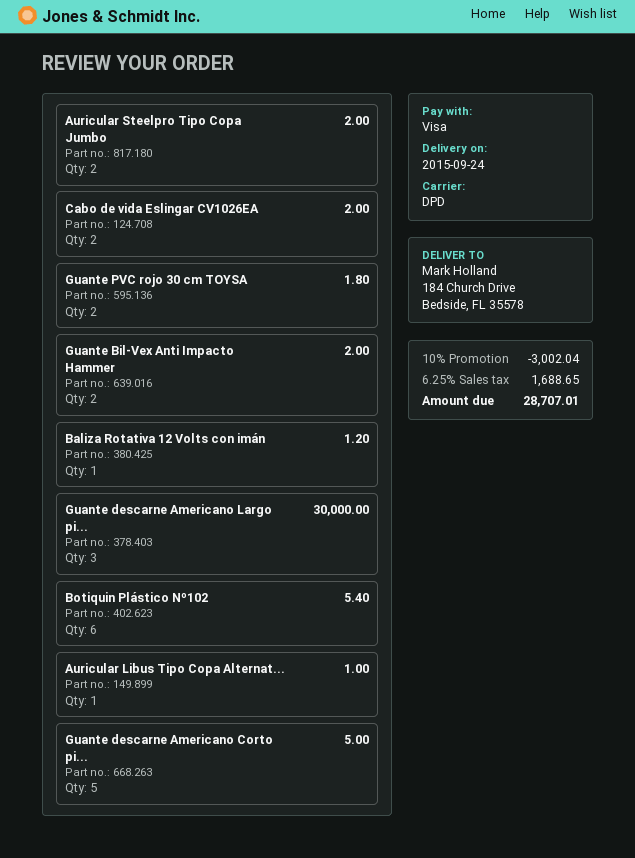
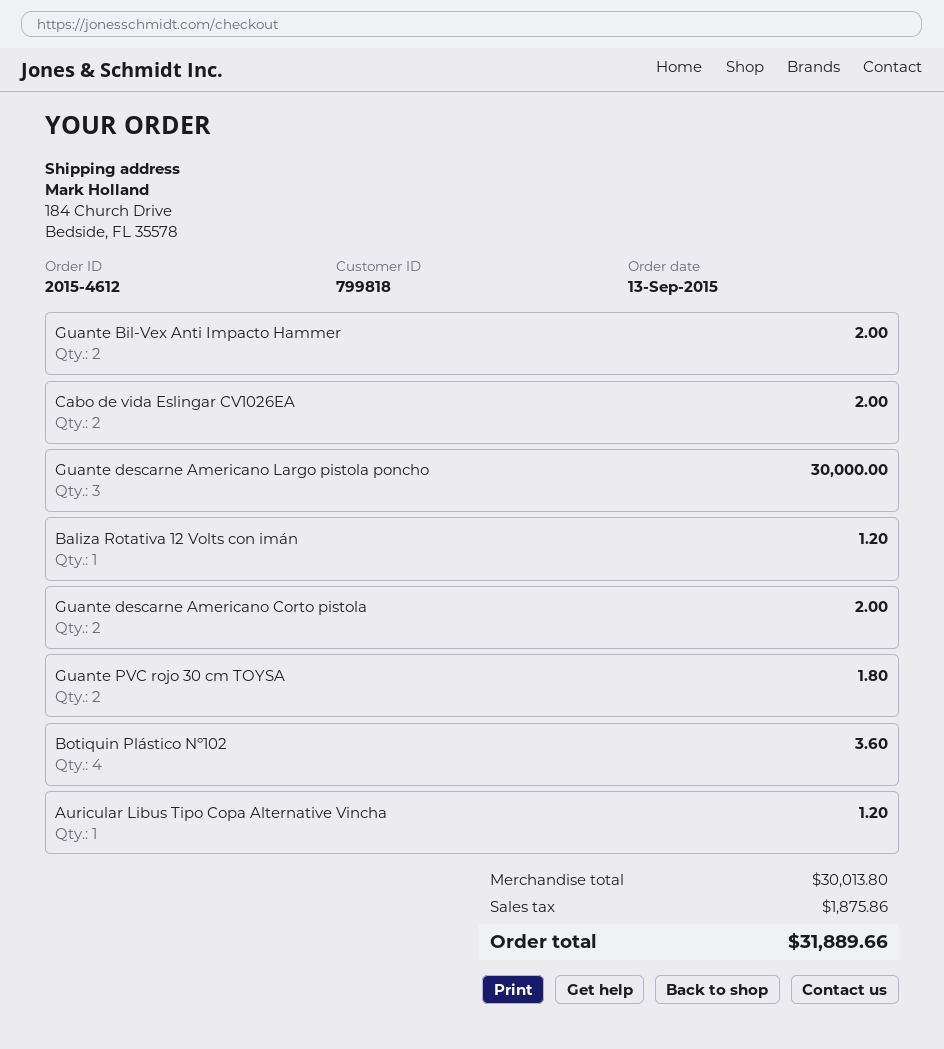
Auricular Steelpro Tipo Copa Jumbo: 2 for 2.00 -> none
Botiquin Plástico Nº102: 6 for 5.40 -> 4 for 3.60
Auricular Libus Tipo Copa Alternat...: 1 for 1.00 -> 1 for 1.20
Guante descarne Americano Corto pi...: 5 for 5.00 -> 2 for 2.00
discount: 10% = 3002.04 -> none
tax: 1688.65 -> 1875.86
total: 28707.01 -> 31889.66

